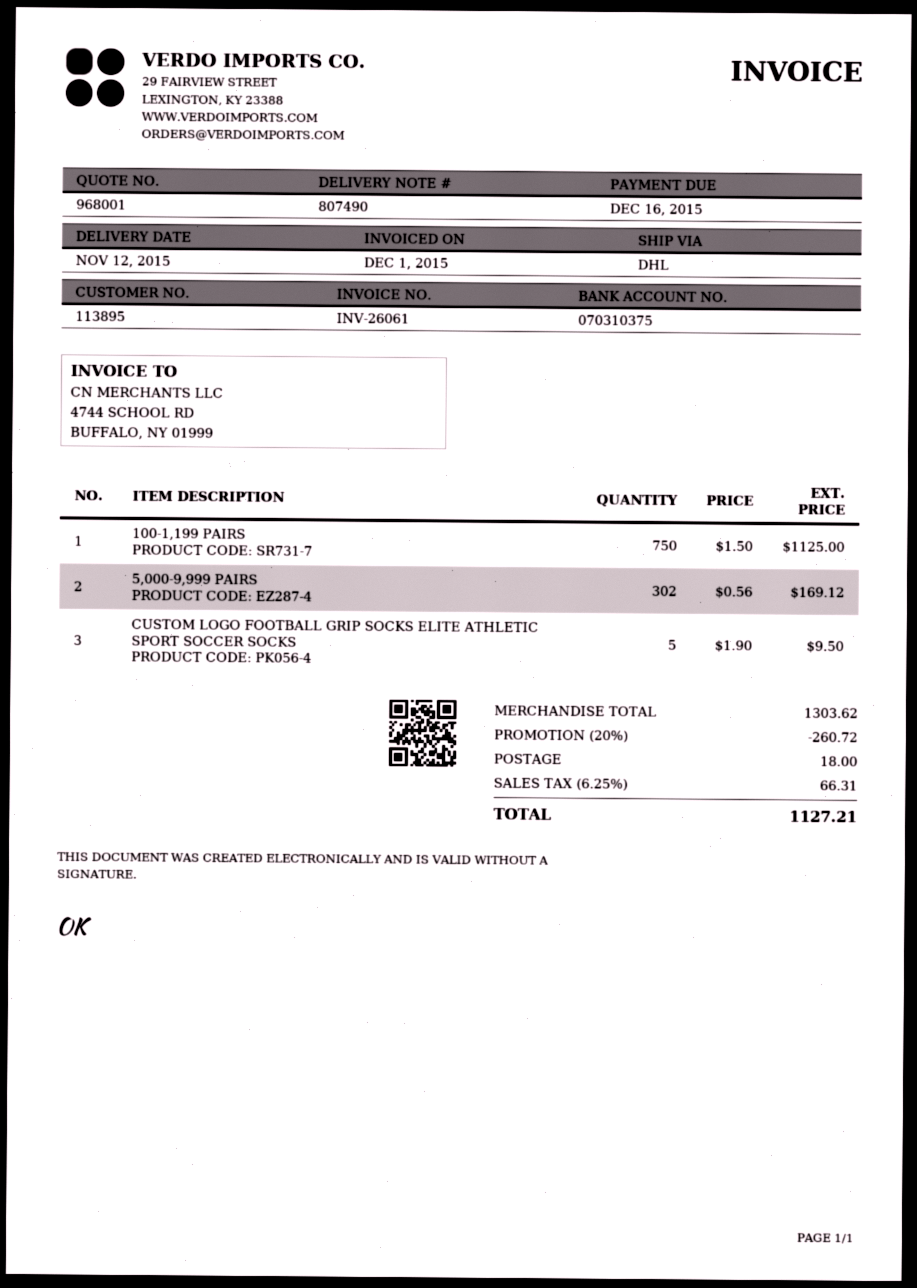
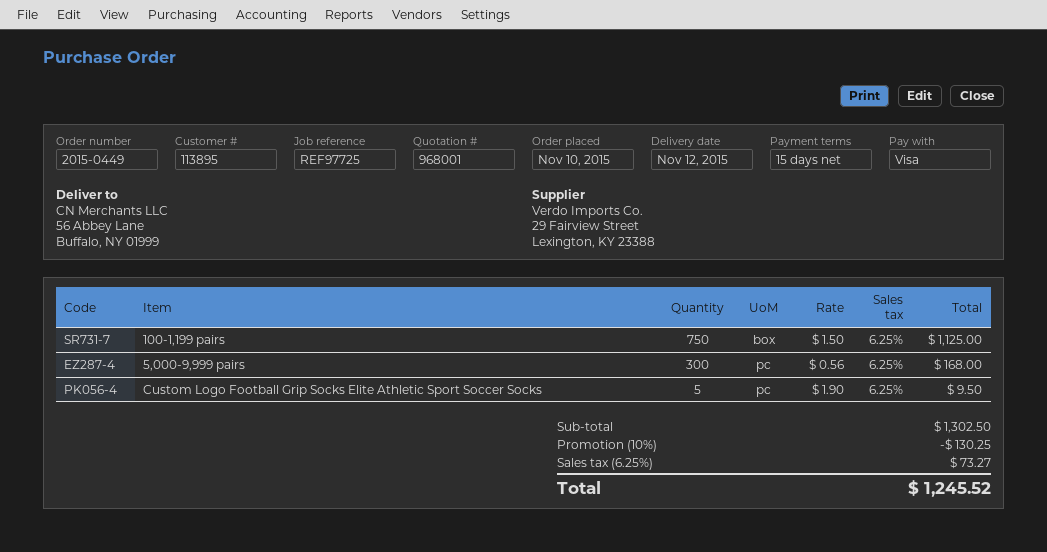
5,000-9,999 PAIRS: 302 x 0.56 = 169.12 -> 300 x 0.56 = 168.00
subtotal: 1303.62 -> 1302.50
discount: 20% = 260.72 -> 10% = 130.25
shipping: 18.00 -> none
tax: 6.25% = 66.31 -> 6.25% = 73.27
total: 1127.21 -> 1245.52

